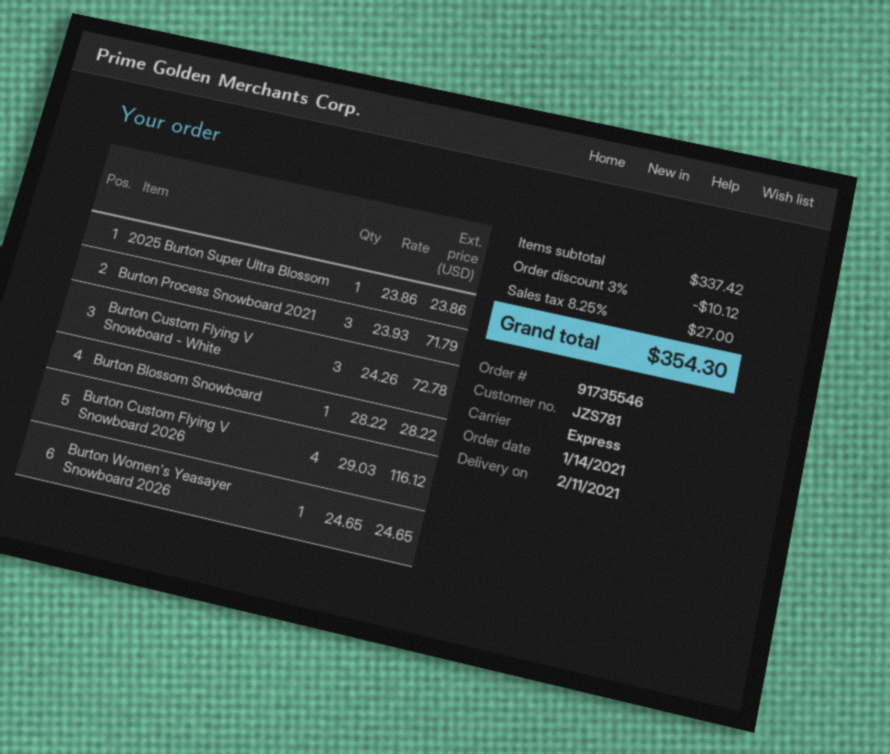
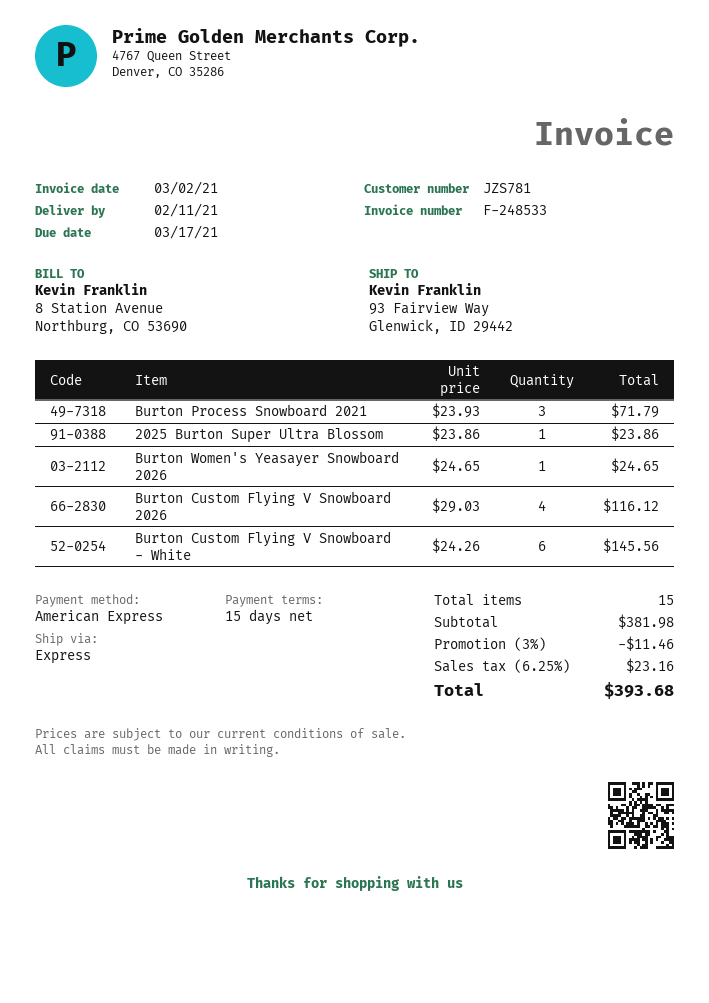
Burton Custom Flying V Snowboard - White: 3 x 24.26 = 72.78 -> 6 x 24.26 = 145.56
Burton Blossom Snowboard: 1 x 28.22 = 28.22 -> none
subtotal: 337.42 -> 381.98
discount: 3% = 10.12 -> 3% = 11.46
tax: 8.25% = 27.00 -> 6.25% = 23.16
total: 354.30 -> 393.68

